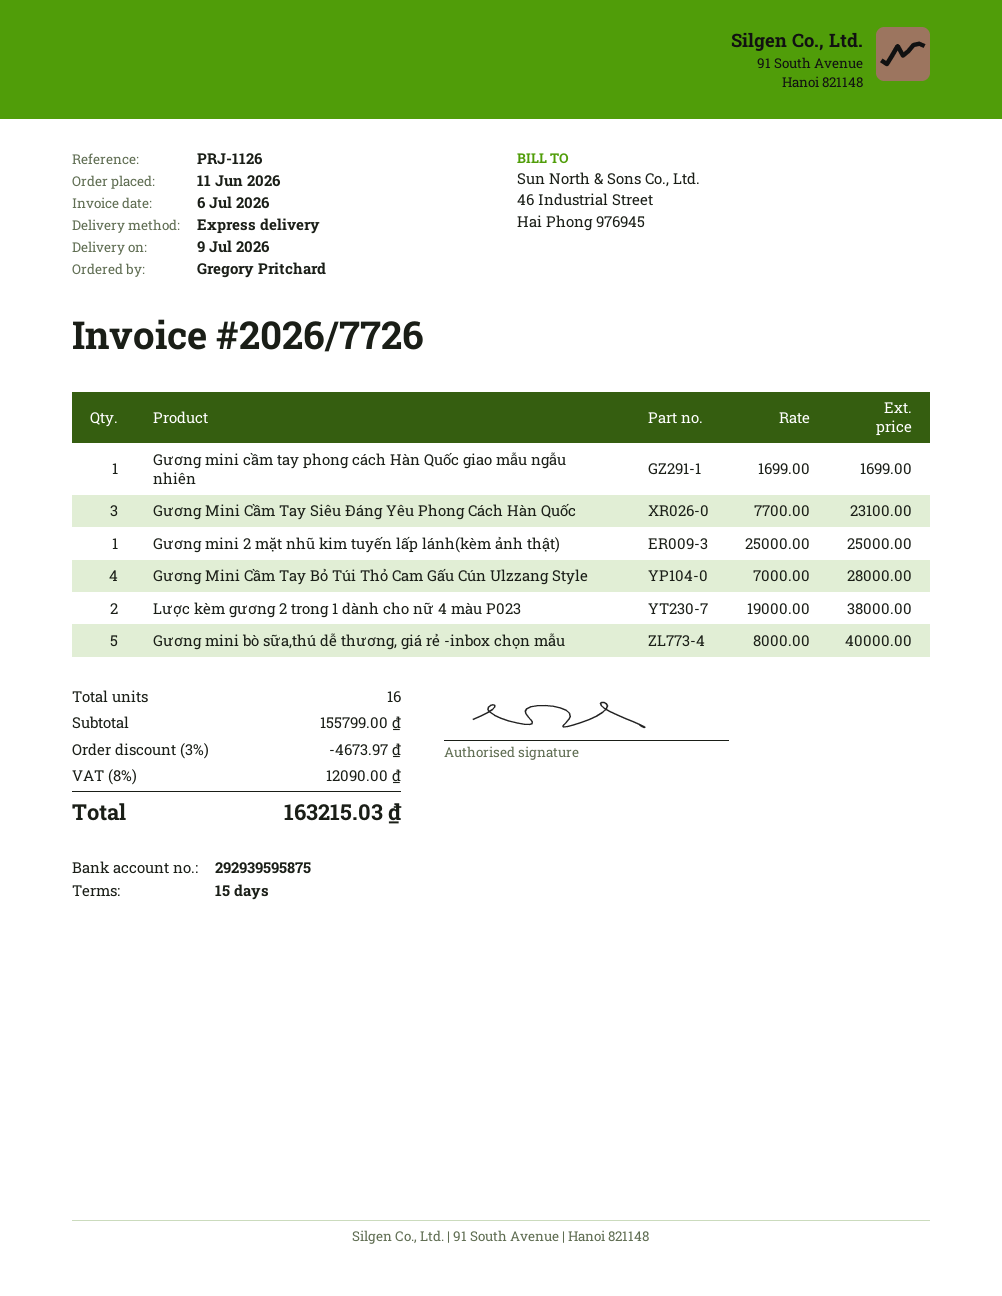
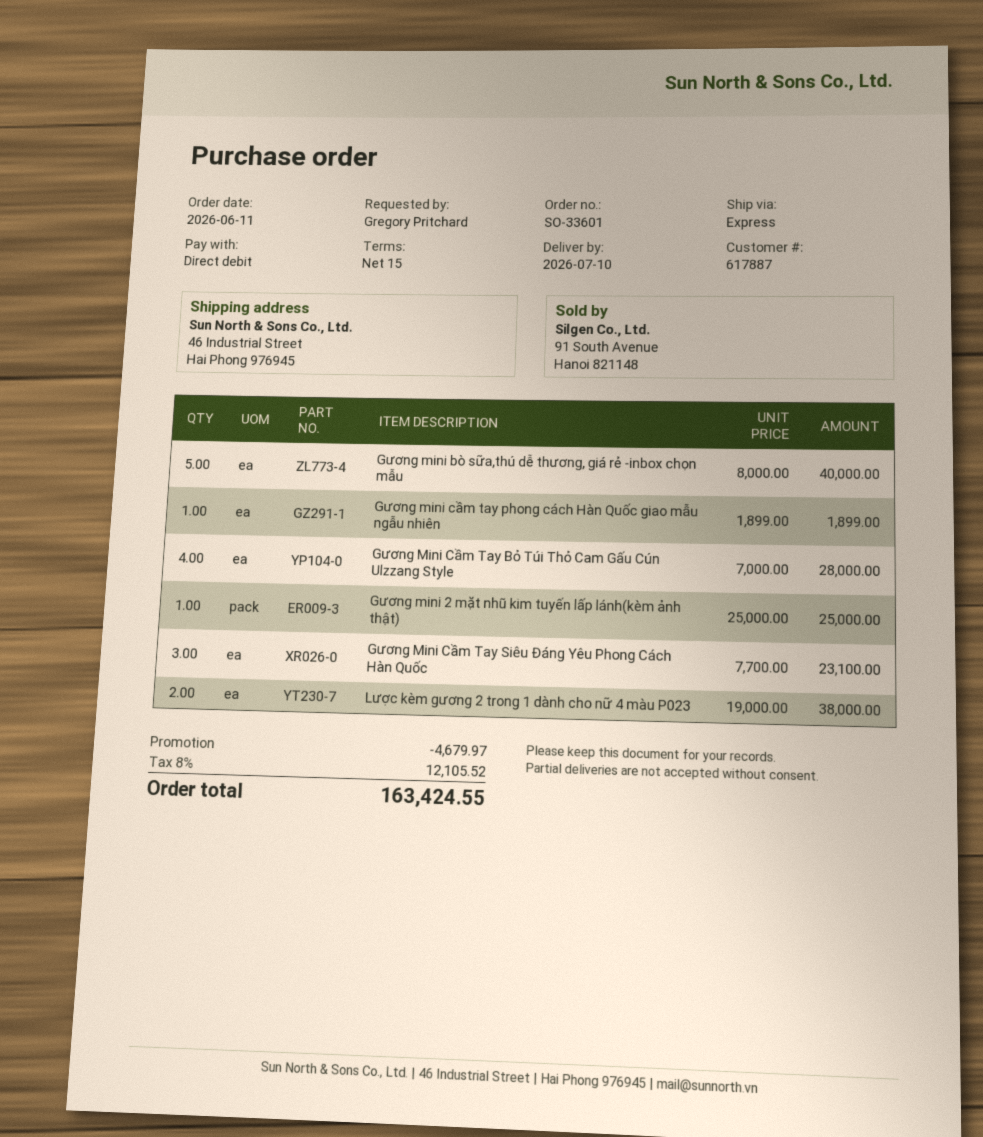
delivery date: 2026-07-09 -> 2026-07-10
Gương mini cầm tay phong cách Hàn Quốc giao mẫu ngẫu nhiên: 1 x 1699.00 = 1699.00 -> 1 x 1899.00 = 1899.00
discount: 4673.97 -> 4679.97
tax: 8% = 12090.00 -> 8% = 12105.52
total: 163215.03 -> 163424.55

